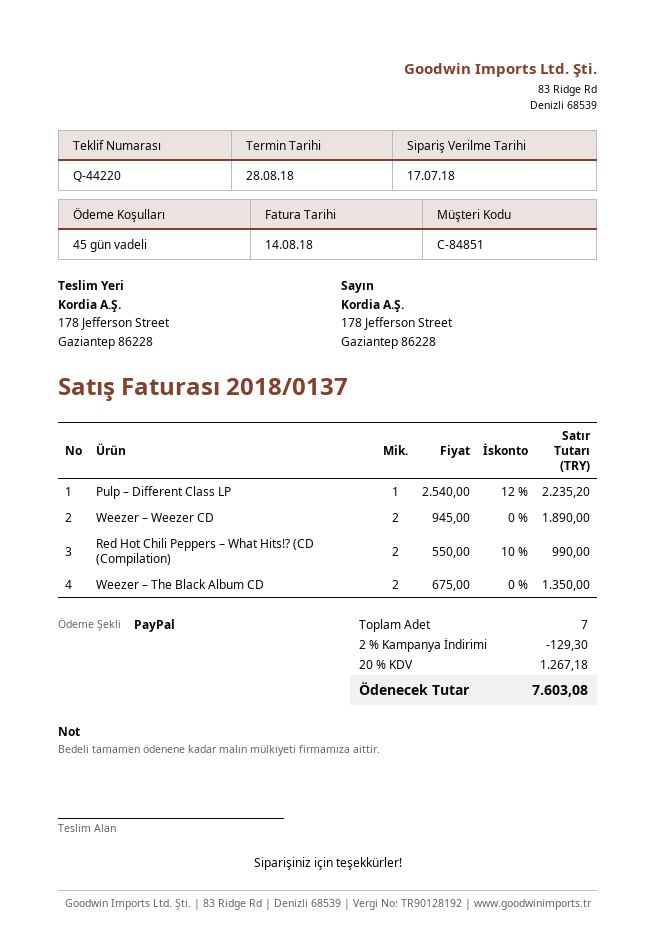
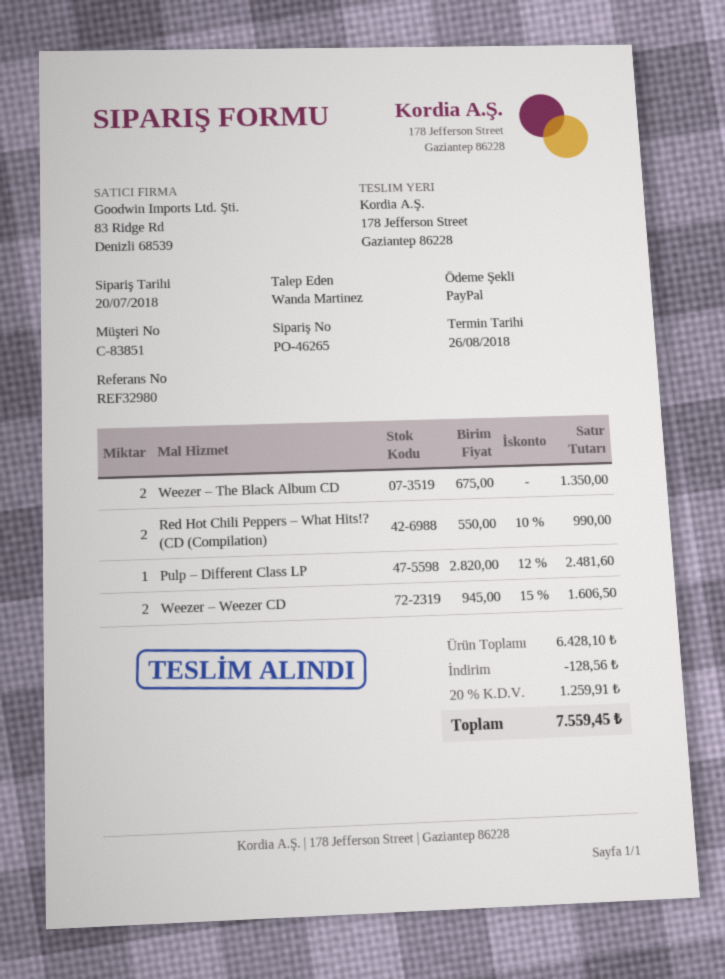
order date: 2018-07-17 -> 2018-07-20
delivery date: 2018-08-28 -> 2018-08-26
customer number: C-84851 -> C-83851
Pulp – Different Class LP: 1 x 2540.00 - 12% = 2235.20 -> 1 x 2820.00 - 12% = 2481.60
Weezer – Weezer CD: 2 x 945.00 = 1890.00 -> 2 x 945.00 - 15% = 1606.50
discount: 129.30 -> 128.56
tax: 20% = 1267.18 -> 20% = 1259.91
total: 7603.08 -> 7559.45

